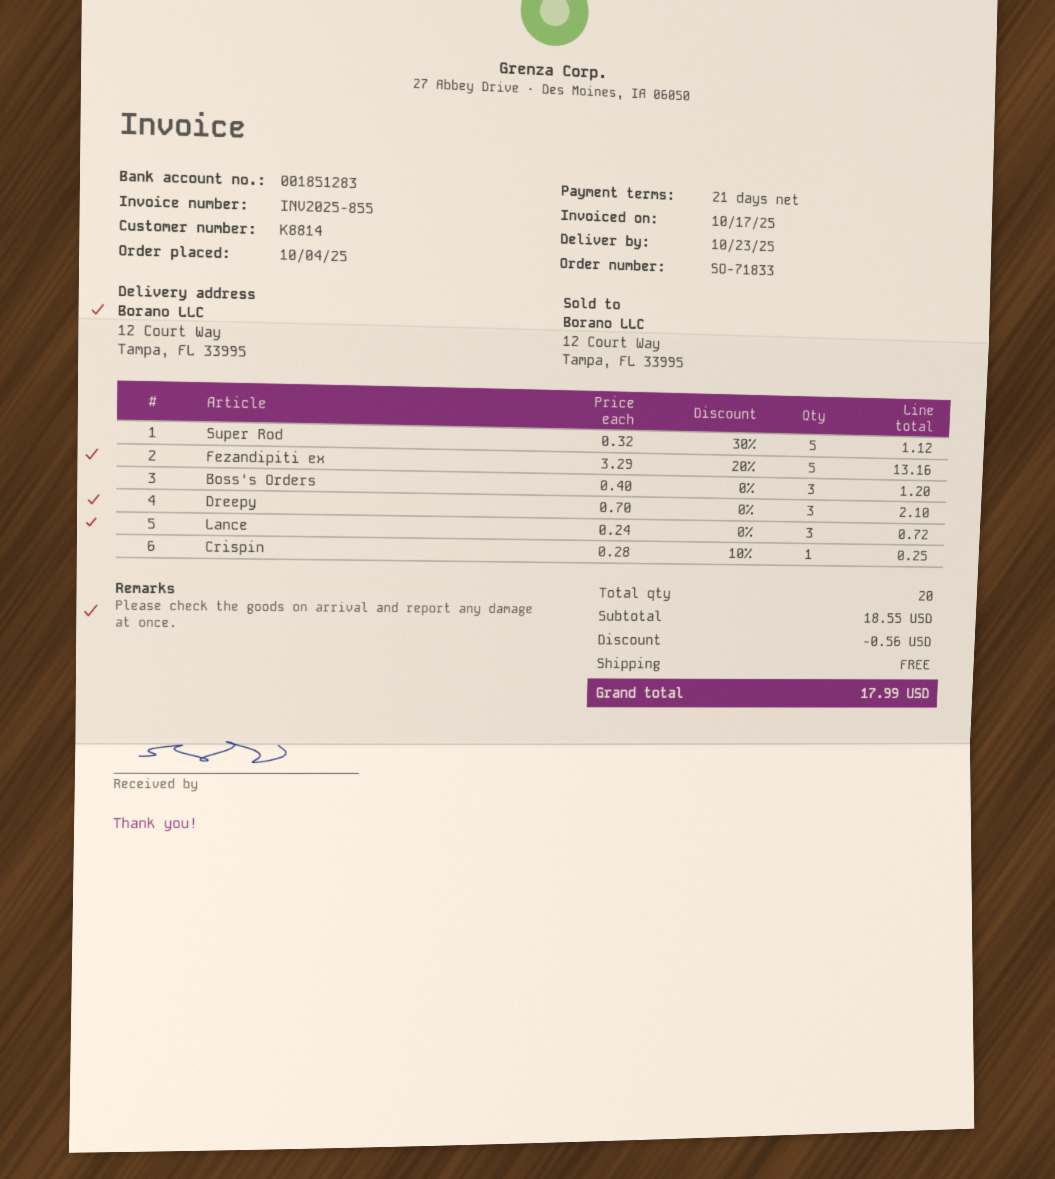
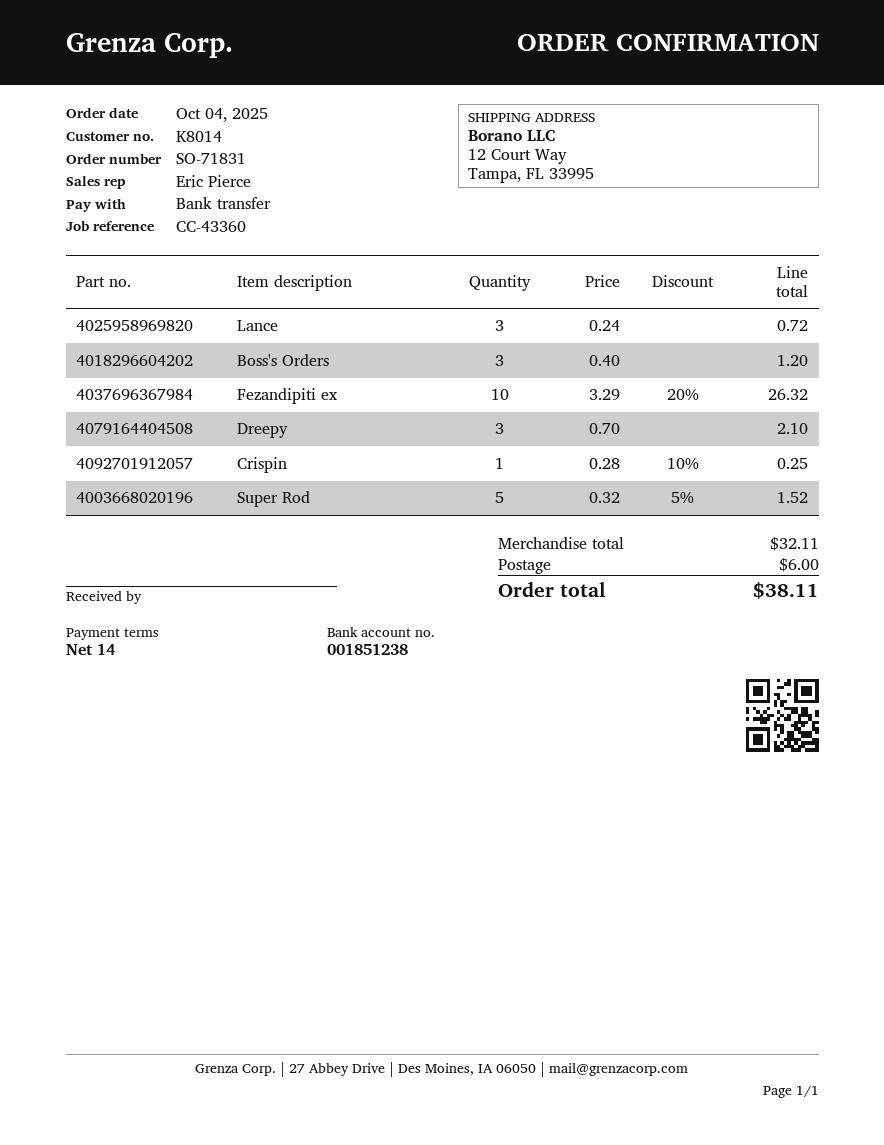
order number: SO-71833 -> SO-71831
payment terms: 21 days -> 14 days
customer number: K8814 -> K8014
bank account: 001851283 -> 001851238
Super Rod: 5 x 0.32 - 30% = 1.12 -> 5 x 0.32 - 5% = 1.52
Fezandipiti ex: 5 x 3.29 - 20% = 13.16 -> 10 x 3.29 - 20% = 26.32
subtotal: 18.55 -> 32.11
discount: 0.56 -> none
shipping: 0.00 -> 6.00
total: 17.99 -> 38.11

